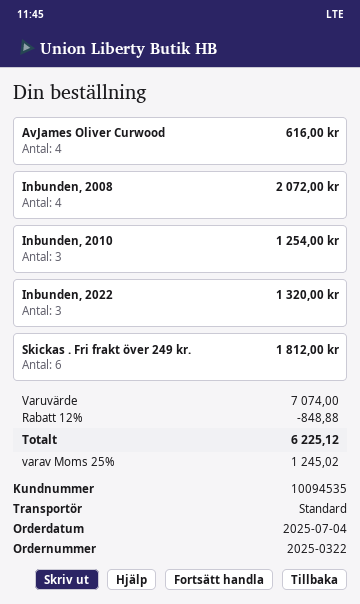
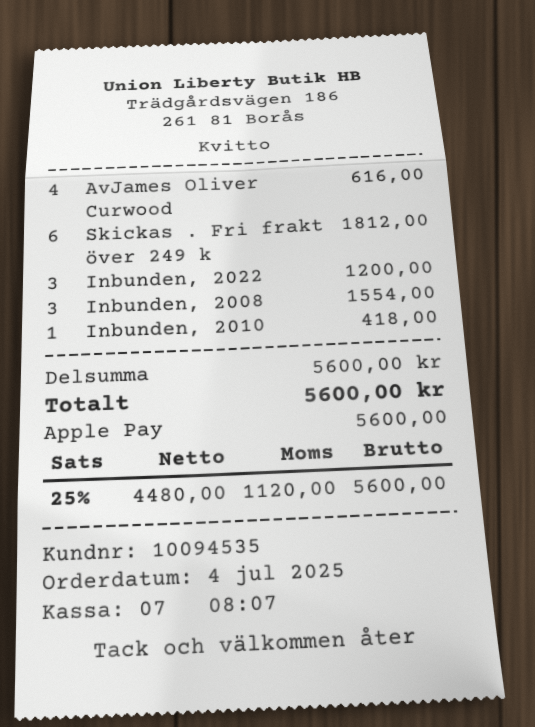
Inbunden, 2008: 4 for 2072.00 -> 3 for 1554.00
Inbunden, 2010: 3 for 1254.00 -> 1 for 418.00
Inbunden, 2022: 3 for 1320.00 -> 3 for 1200.00
subtotal: 7074.00 -> 5600.00
discount: 12% = 848.88 -> none
tax: 25% = 1245.02 -> 25% = 1120.00
total: 6225.12 -> 5600.00

